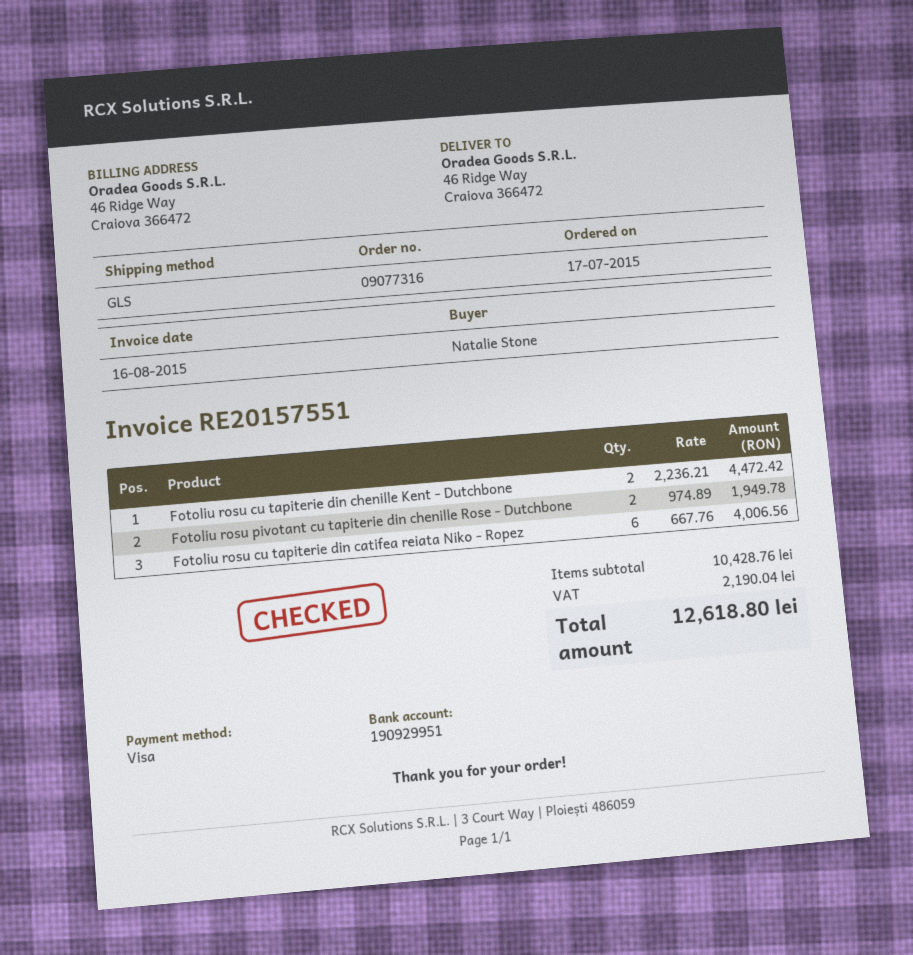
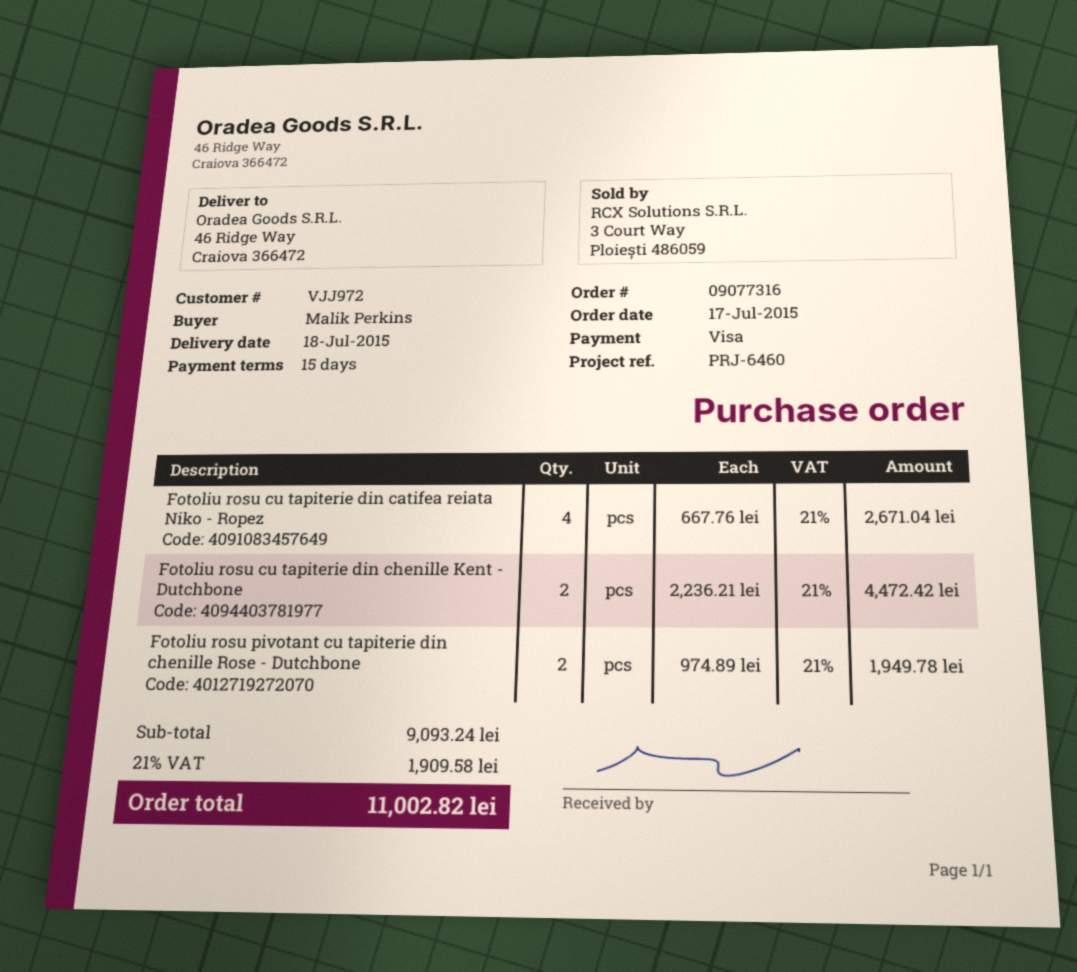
ordered by: Natalie Stone -> Malik Perkins
Fotoliu rosu cu tapiterie din catifea reiata Niko - Ropez: 6 x 667.76 = 4006.56 -> 4 x 667.76 = 2671.04
subtotal: 10428.76 -> 9093.24
tax: 2190.04 -> 1909.58
total: 12618.80 -> 11002.82

